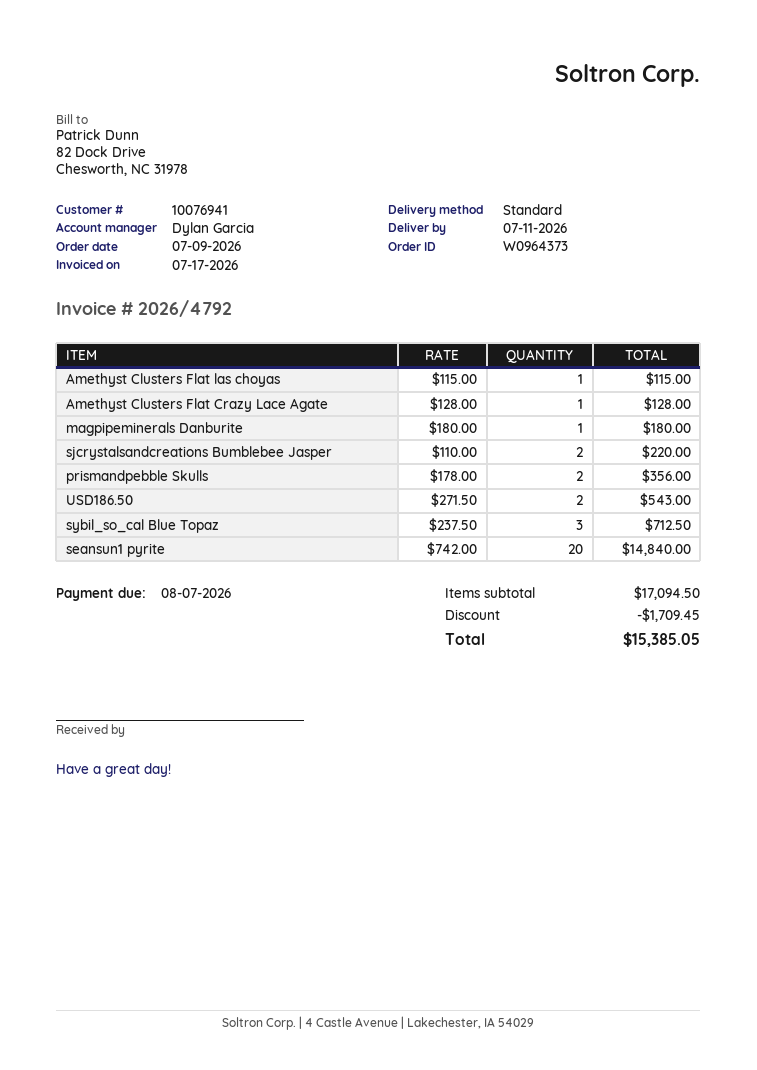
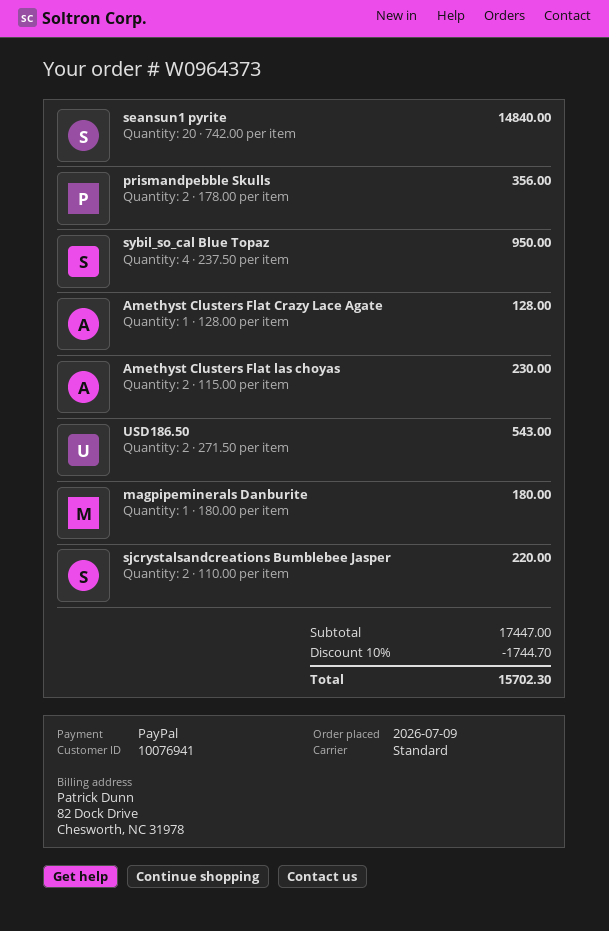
Amethyst Clusters Flat las choyas: 1 x 115.00 = 115.00 -> 2 x 115.00 = 230.00
sybil_so_cal Blue Topaz: 3 x 237.50 = 712.50 -> 4 x 237.50 = 950.00
subtotal: 17094.50 -> 17447.00
discount: 1709.45 -> 1744.70
total: 15385.05 -> 15702.30

